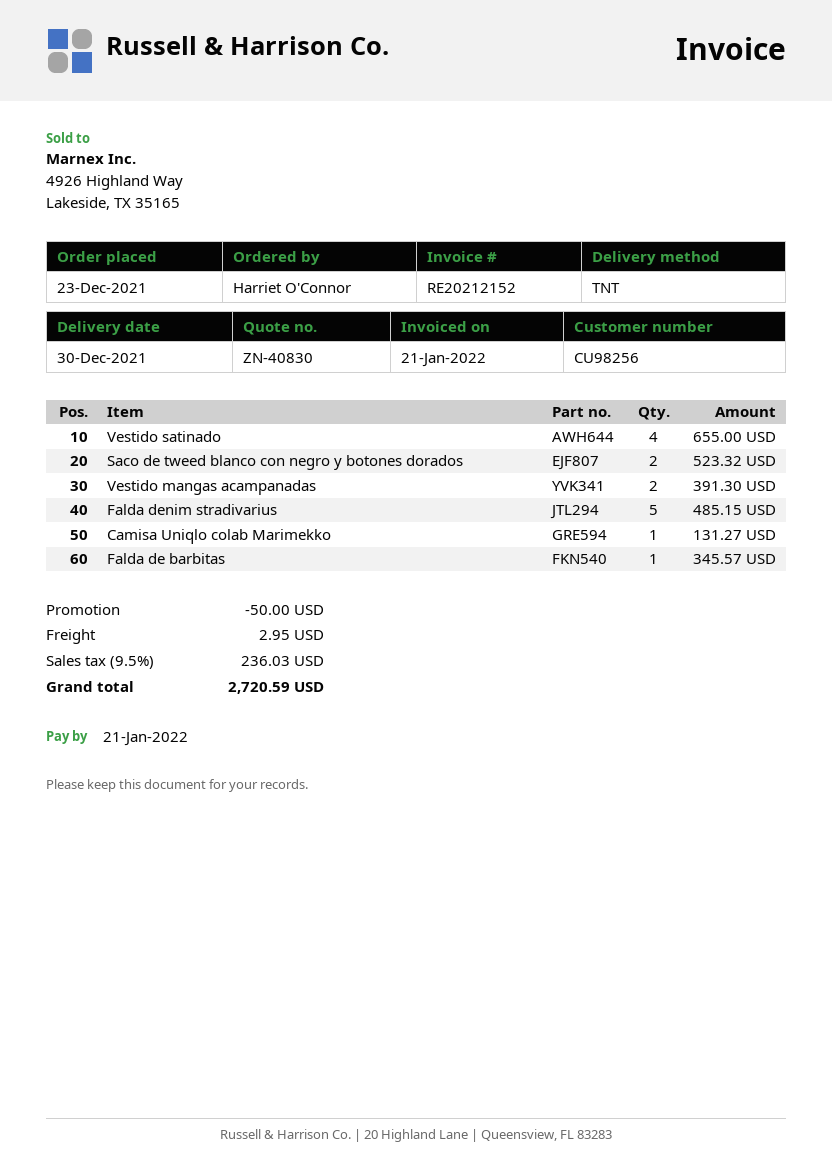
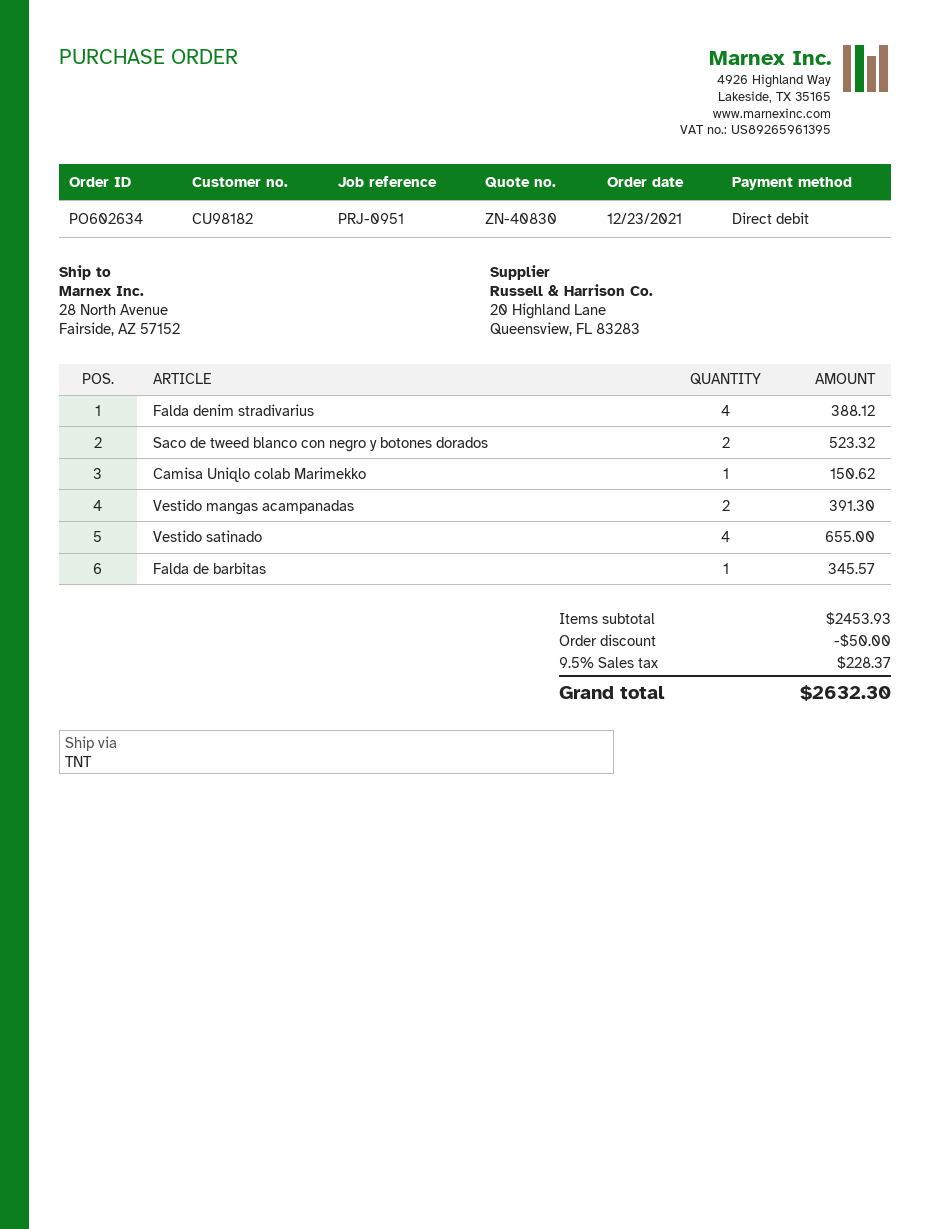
customer number: CU98256 -> CU98182
Falda denim stradivarius: 5 for 485.15 -> 4 for 388.12
Camisa Uniqlo colab Marimekko: 1 for 131.27 -> 1 for 150.62
shipping: 2.95 -> none
tax: 9.5% = 236.03 -> 9.5% = 228.37
total: 2720.59 -> 2632.30

